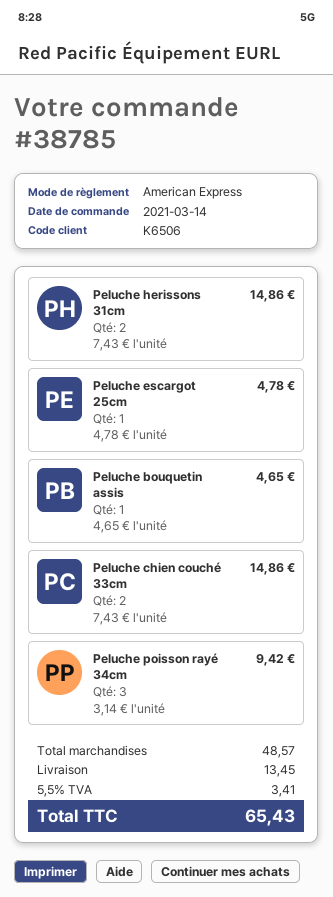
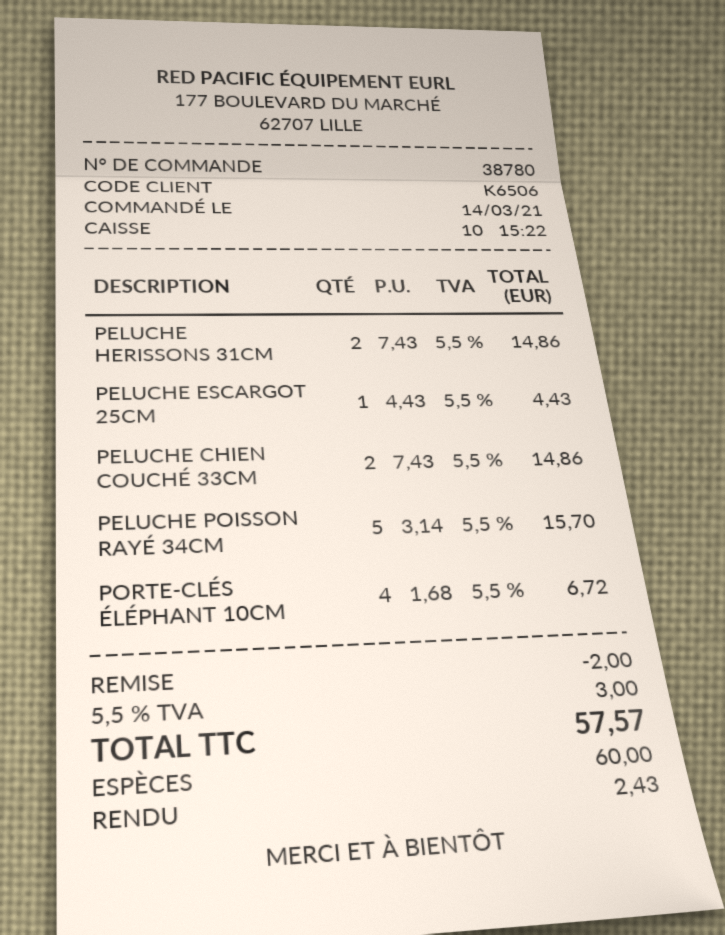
order number: 38785 -> 38780
payment method: American Express -> cash
Peluche escargot 25cm: 1 x 4.78 = 4.78 -> 1 x 4.43 = 4.43
Peluche bouquetin assis: 1 x 4.65 = 4.65 -> none
Peluche poisson rayé 34cm: 3 x 3.14 = 9.42 -> 5 x 3.14 = 15.70
PORTE-CLÉS ÉLÉPHANT 10CM: none -> 4 x 1.68 = 6.72
discount: none -> 2.00
shipping: 13.45 -> none
tax: 5.5% = 3.41 -> 5.5% = 3.00
total: 65.43 -> 57.57

